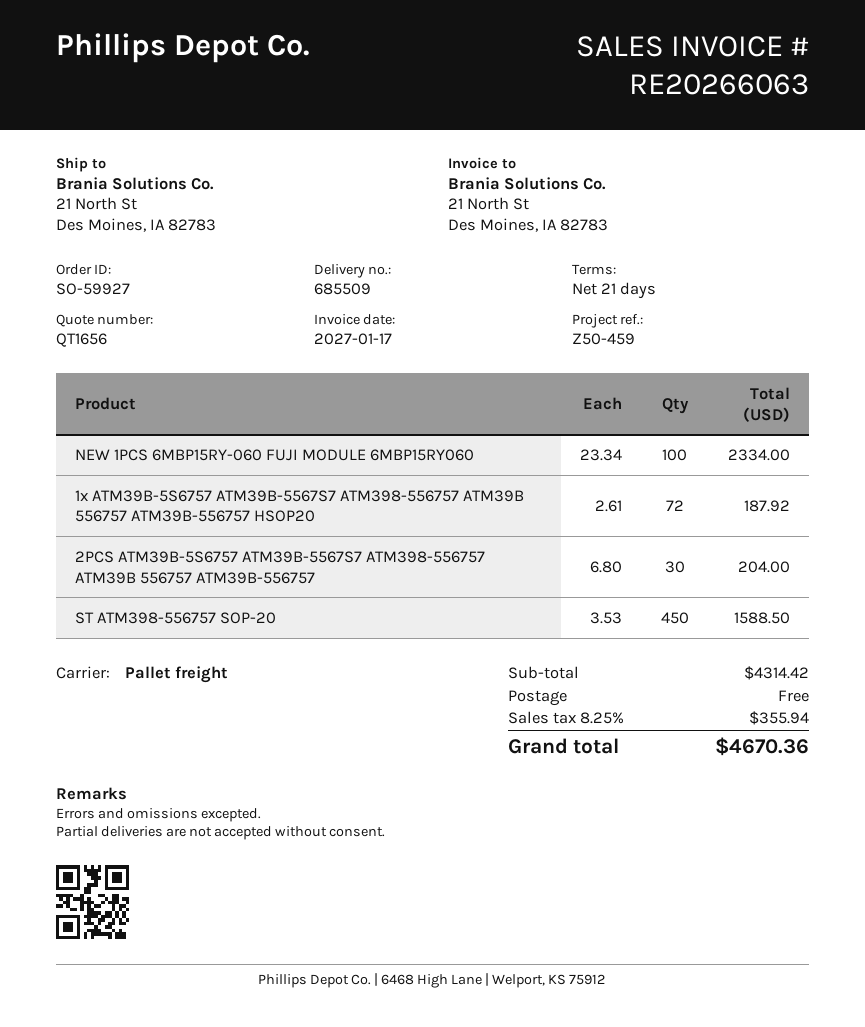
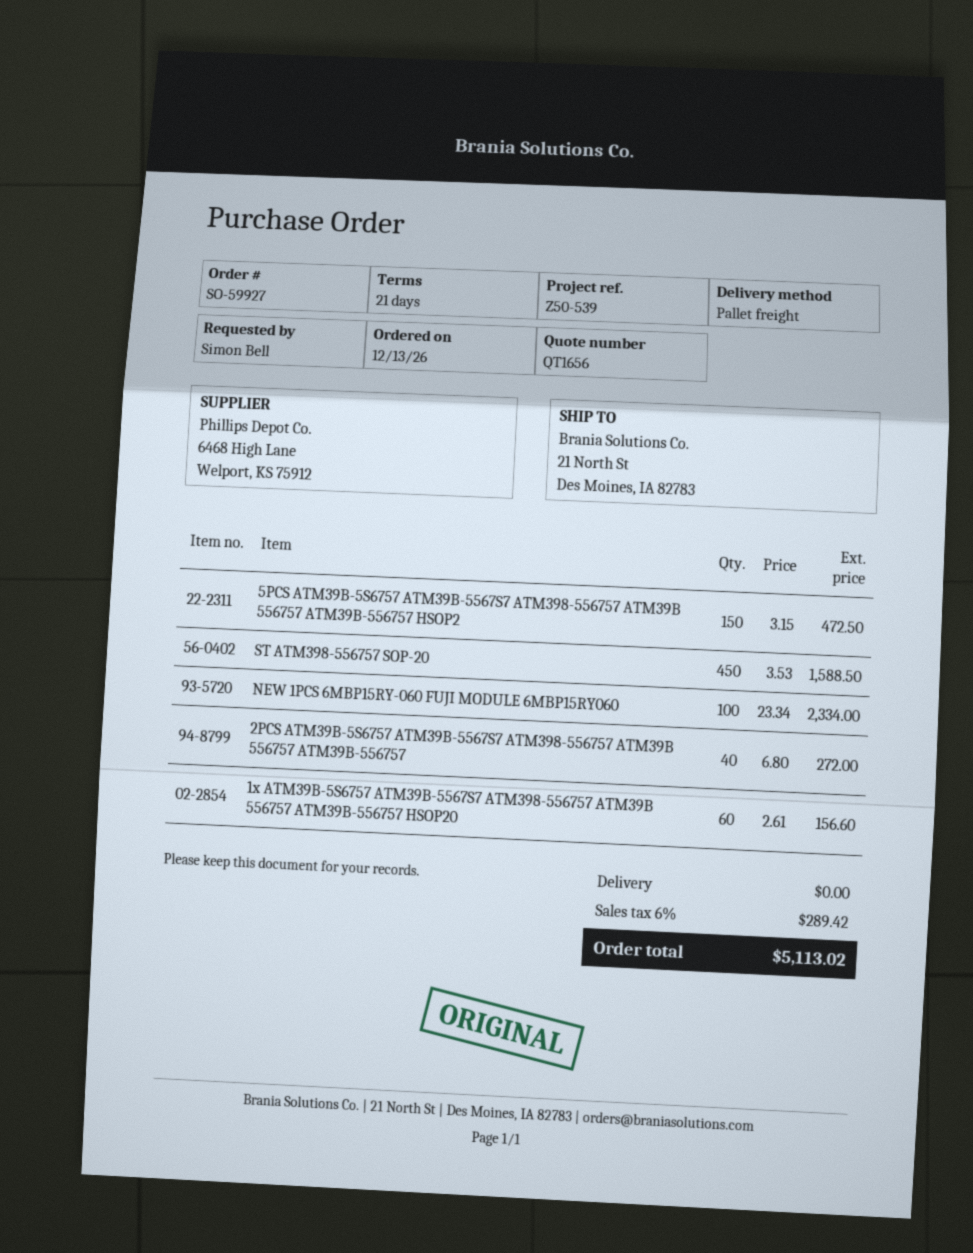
reference: Z50-459 -> Z50-539
1x ATM39B-5S6757 ATM39B-5567S7 ATM398-556757 ATM39B 556757 ATM39B-556757 HSOP20: 72 x 2.61 = 187.92 -> 60 x 2.61 = 156.60
2PCS ATM39B-5S6757 ATM39B-5567S7 ATM398-556757 ATM39B 556757 ATM39B-556757: 30 x 6.80 = 204.00 -> 40 x 6.80 = 272.00
5PCS ATM39B-5S6757 ATM39B-5567S7 ATM398-556757 ATM39B 556757 ATM39B-556757 HSOP2: none -> 150 x 3.15 = 472.50
tax: 8.25% = 355.94 -> 6% = 289.42
total: 4670.36 -> 5113.02

